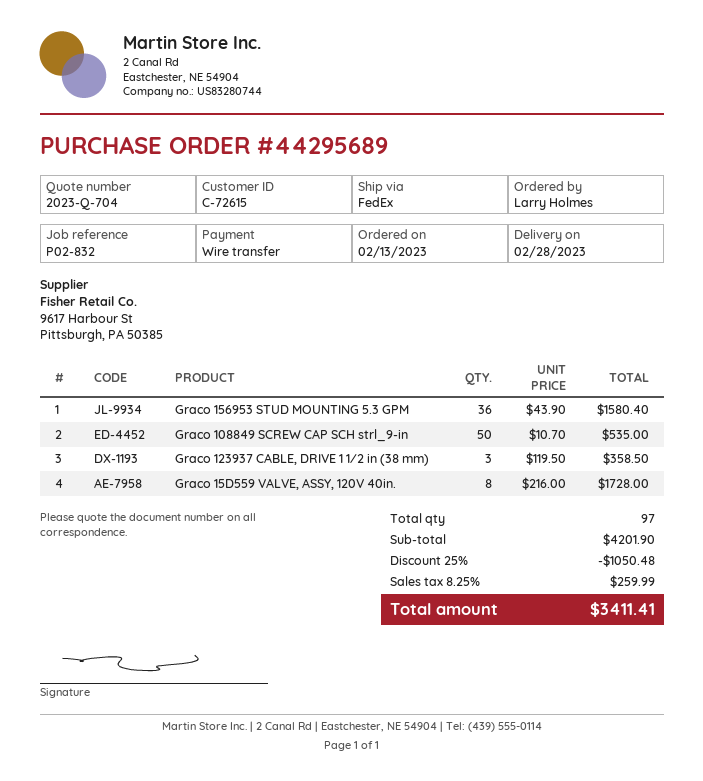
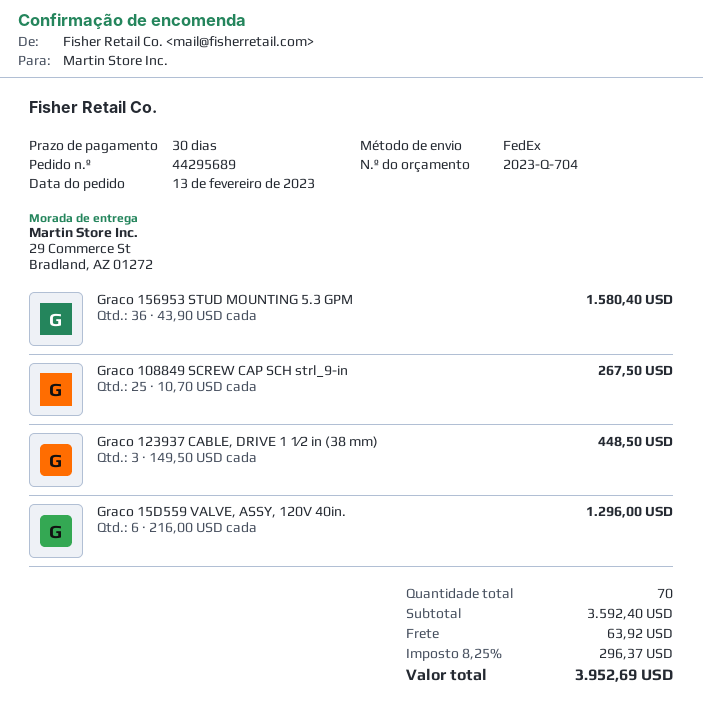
Graco 108849 SCREW CAP SCH strl_9-in: 50 x 10.70 = 535.00 -> 25 x 10.70 = 267.50
Graco 123937 CABLE, DRIVE 1 1⁄2 in (38 mm): 3 x 119.50 = 358.50 -> 3 x 149.50 = 448.50
Graco 15D559 VALVE, ASSY, 120V 40in.: 8 x 216.00 = 1728.00 -> 6 x 216.00 = 1296.00
total quantity: 97 -> 70
subtotal: 4201.90 -> 3592.40
discount: 25% = 1050.48 -> none
shipping: none -> 63.92
tax: 8.25% = 259.99 -> 8.25% = 296.37
total: 3411.41 -> 3952.69

